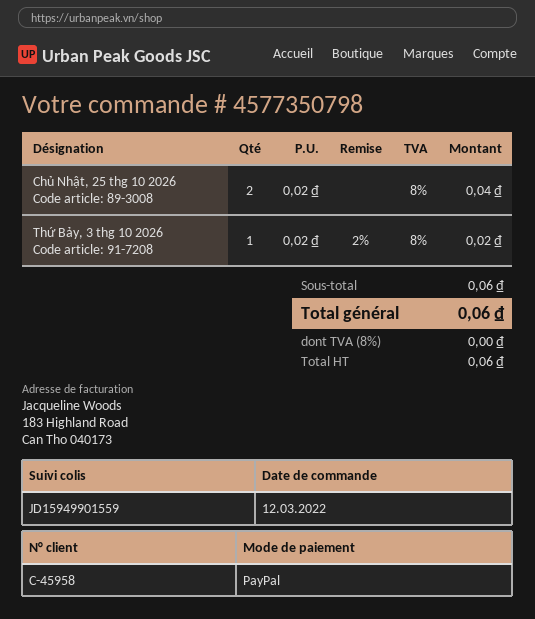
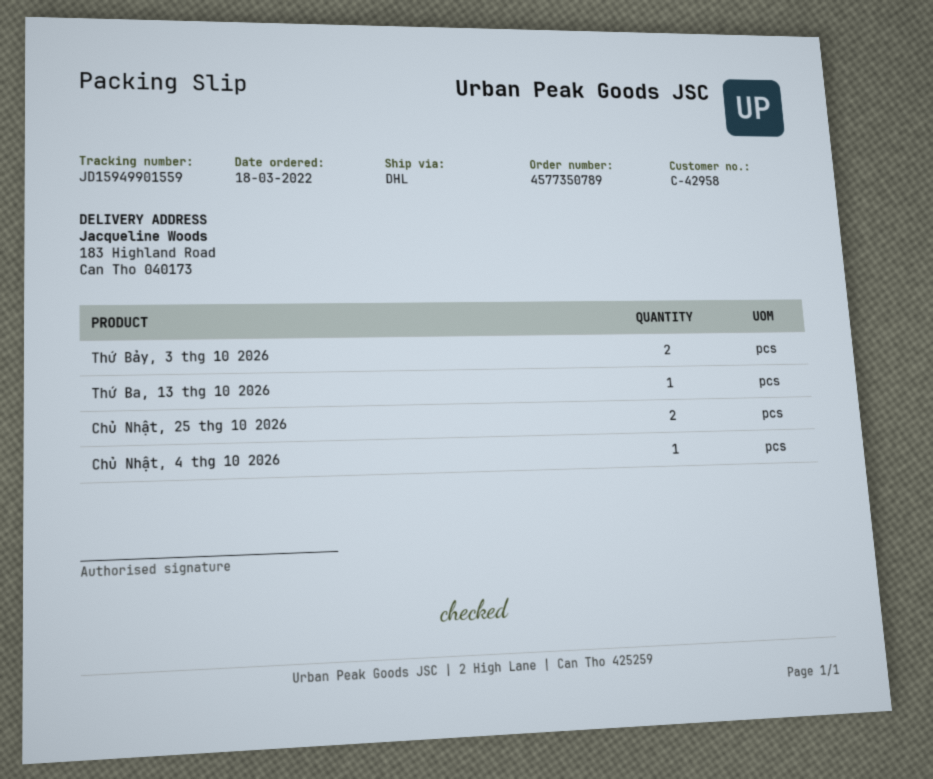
order number: 4577350798 -> 4577350789
order date: 2022-03-12 -> 2022-03-18
customer number: C-45958 -> C-42958
Thứ Bảy, 3 thg 10 2026: 1 -> 2
Thứ Ba, 13 thg 10 2026: none -> 1
Chủ Nhật, 4 thg 10 2026: none -> 1

